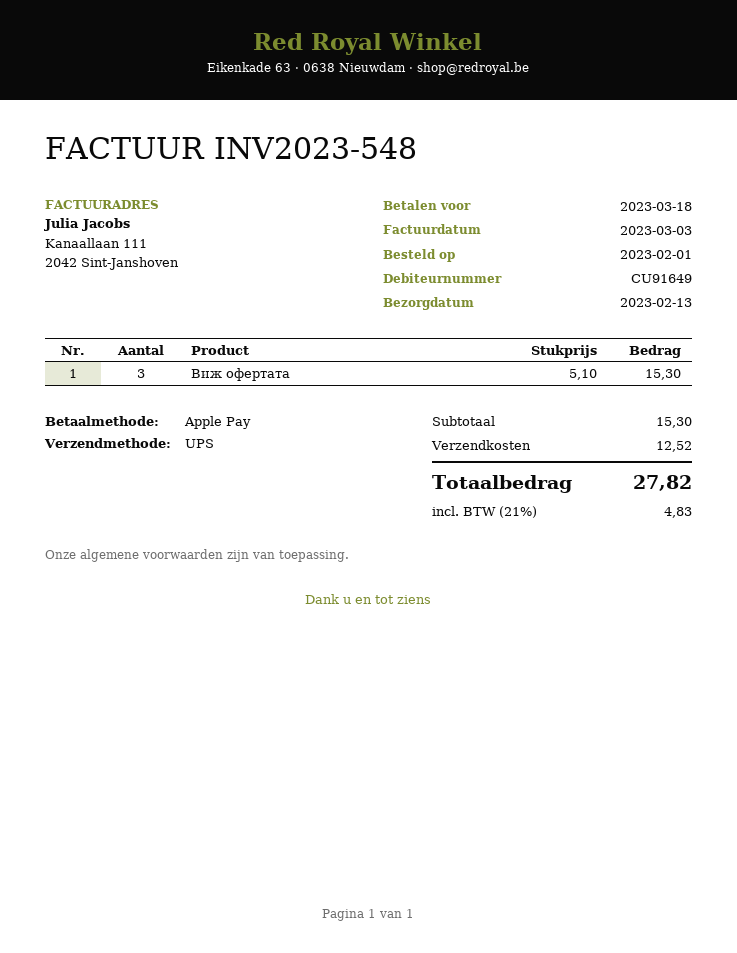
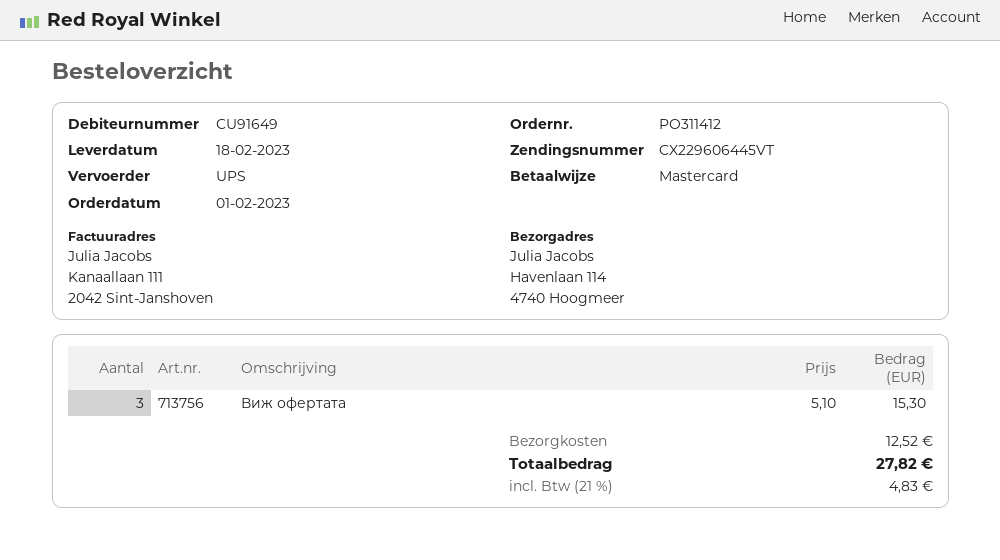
delivery date: 2023-02-13 -> 2023-02-18
payment method: Apple Pay -> Mastercard

